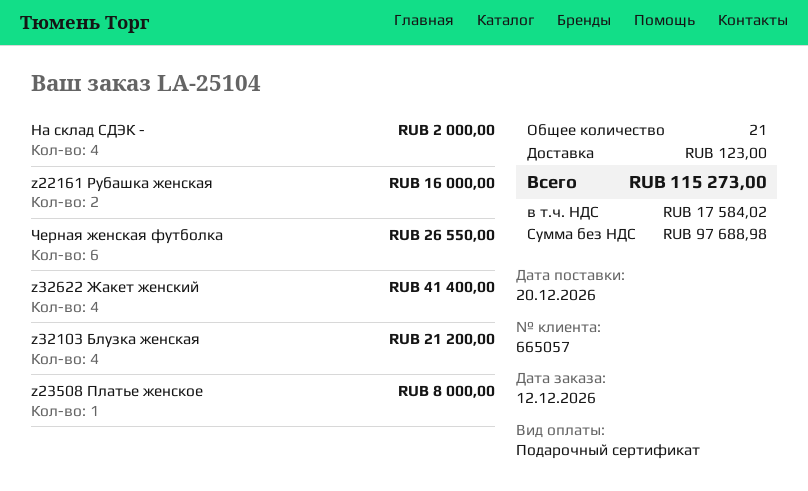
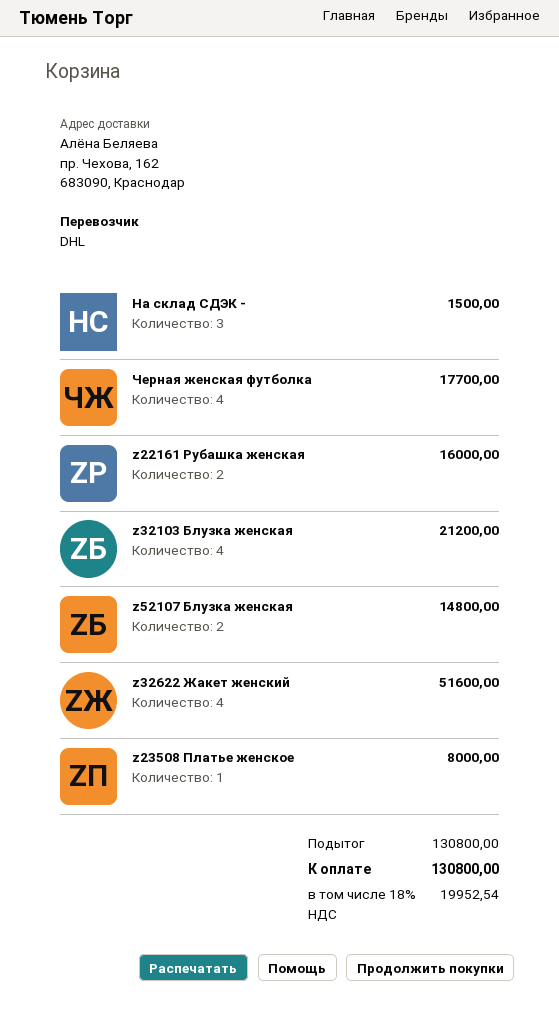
На склад СДЭК -: 4 for 2000.00 -> 3 for 1500.00
Черная женская футболка: 6 for 26550.00 -> 4 for 17700.00
z32622 Жакет женский: 4 for 41400.00 -> 4 for 51600.00
z52107 Блузка женская: none -> 2 for 14800.00
shipping: 123.00 -> none
tax: 17584.02 -> 19952.54
total: 115273.00 -> 130800.00

